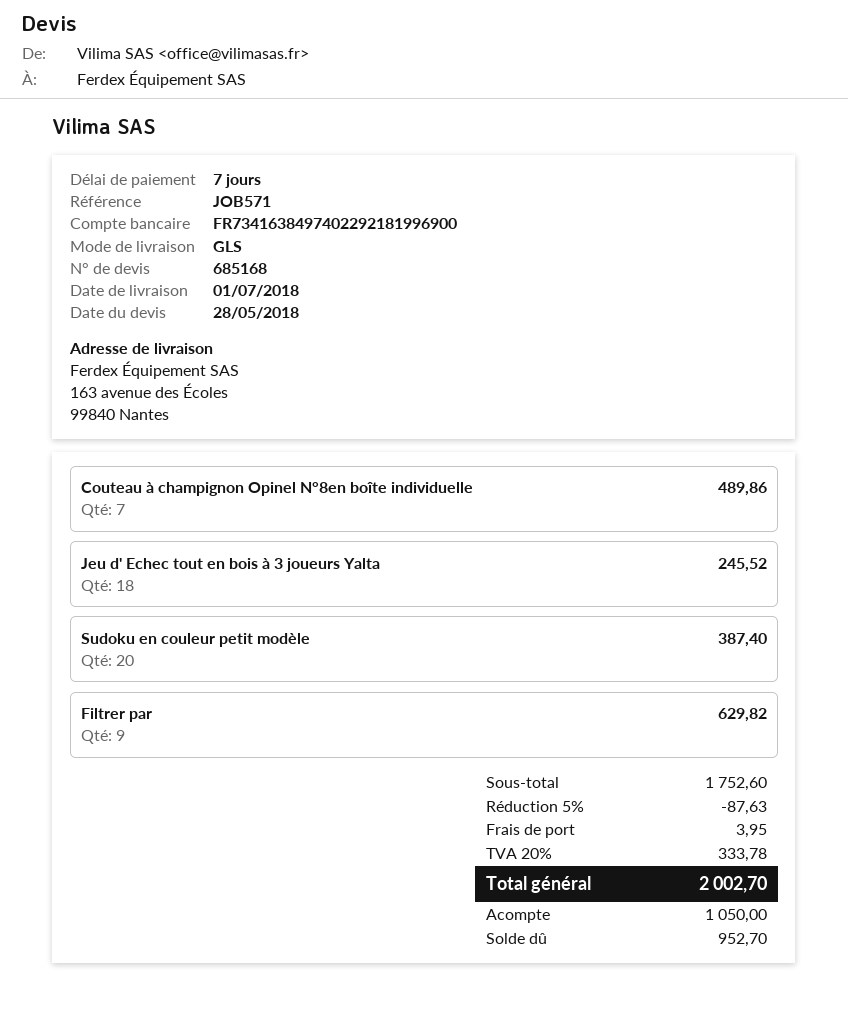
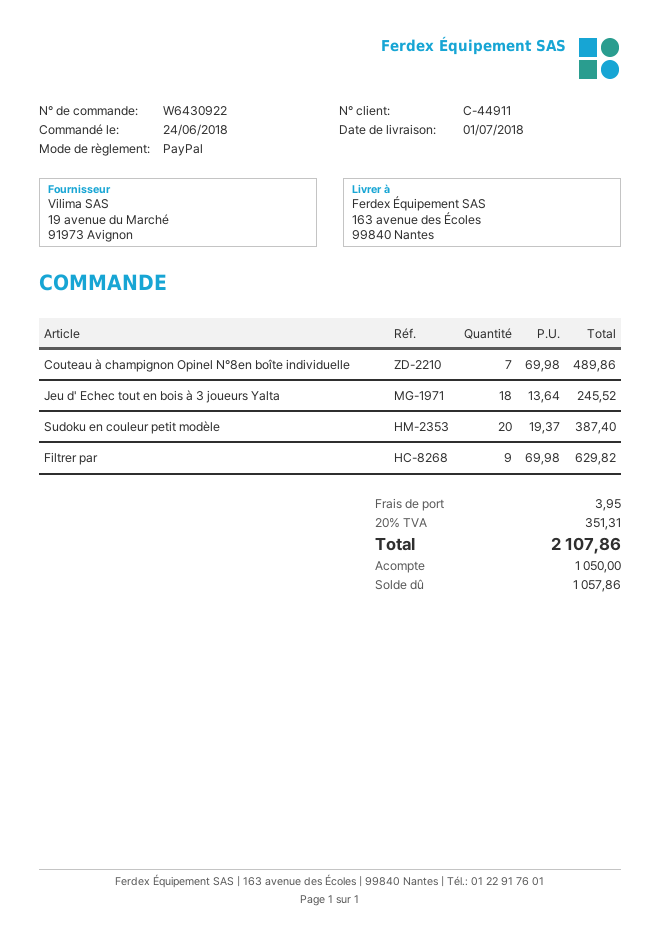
discount: 5% = 87.63 -> none
tax: 20% = 333.78 -> 20% = 351.31
total: 2002.70 -> 2107.86
balance: 952.70 -> 1057.86

